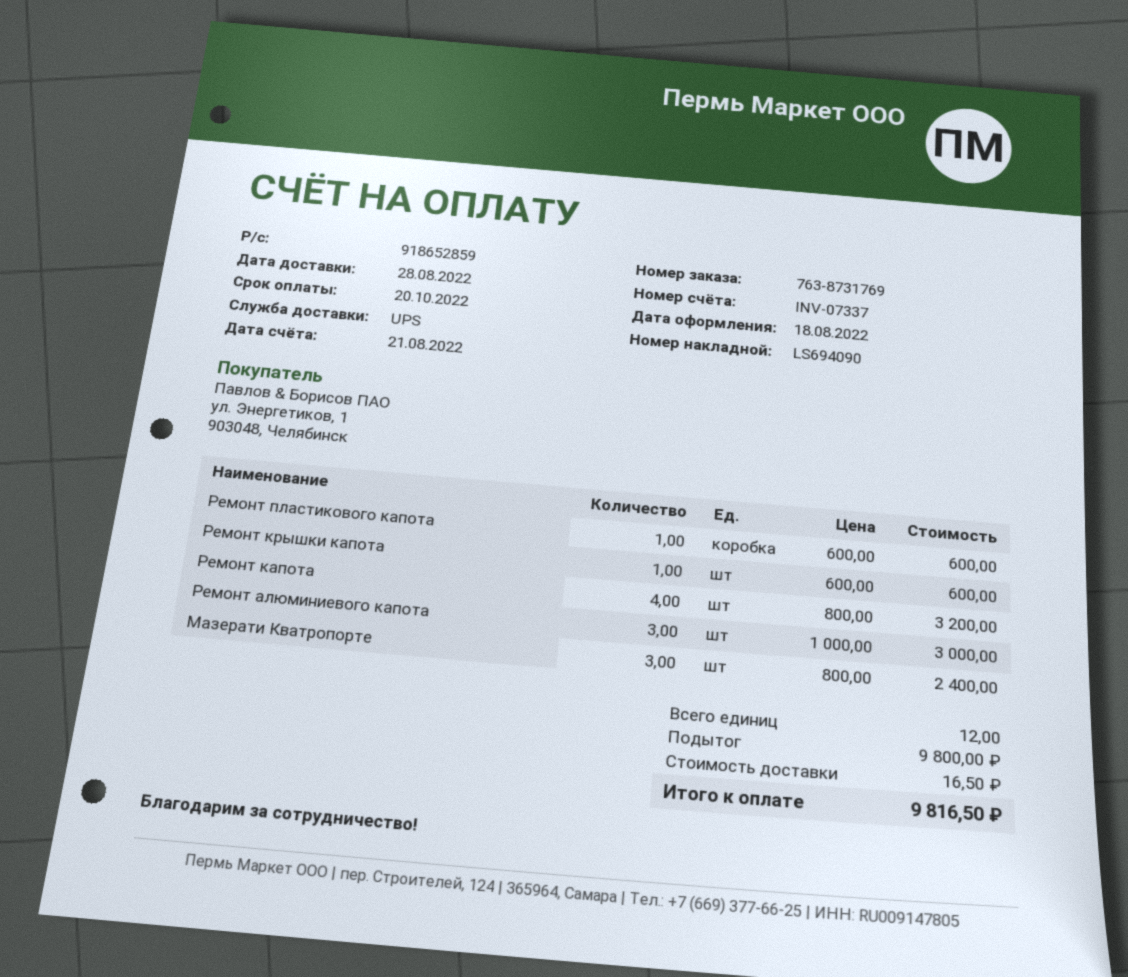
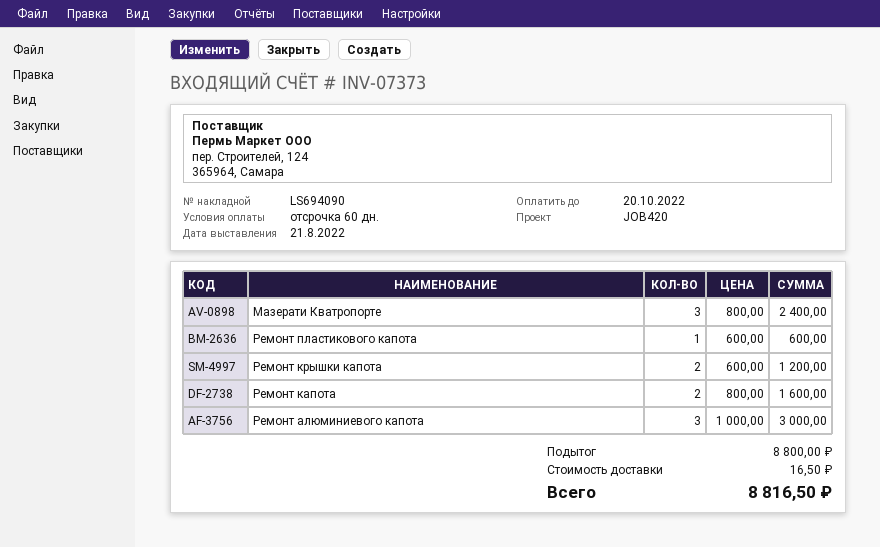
invoice number: INV-07337 -> INV-07373
Ремонт крышки капота: 1 x 600.00 = 600.00 -> 2 x 600.00 = 1200.00
Ремонт капота: 4 x 800.00 = 3200.00 -> 2 x 800.00 = 1600.00
subtotal: 9800.00 -> 8800.00
total: 9816.50 -> 8816.50

